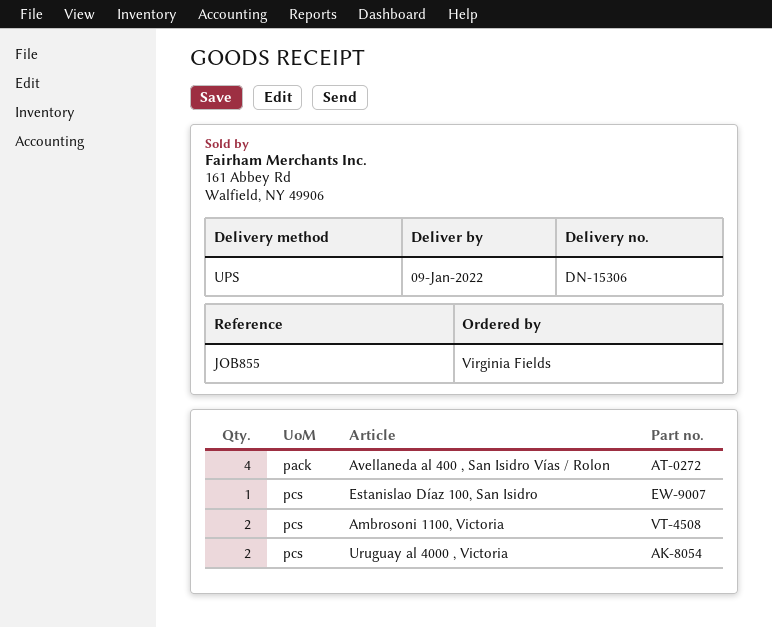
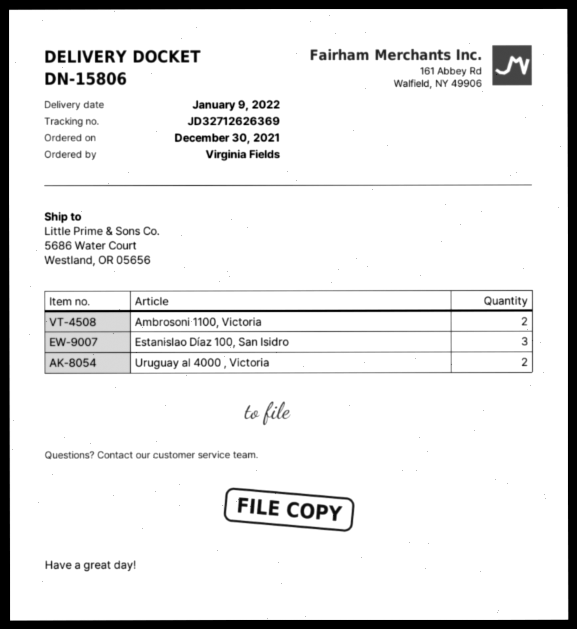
delivery note number: DN-15306 -> DN-15806
Avellaneda al 400 , San Isidro Vías / Rolon: 4 -> none
Estanislao Díaz 100, San Isidro: 1 -> 3

